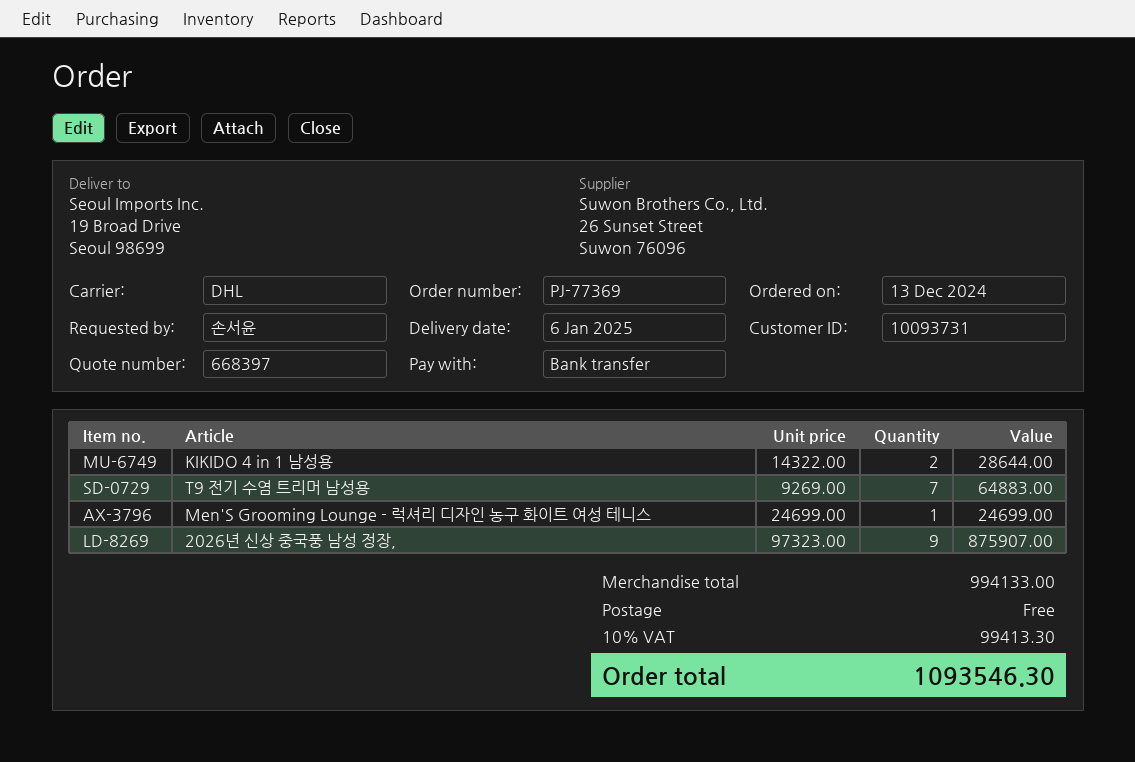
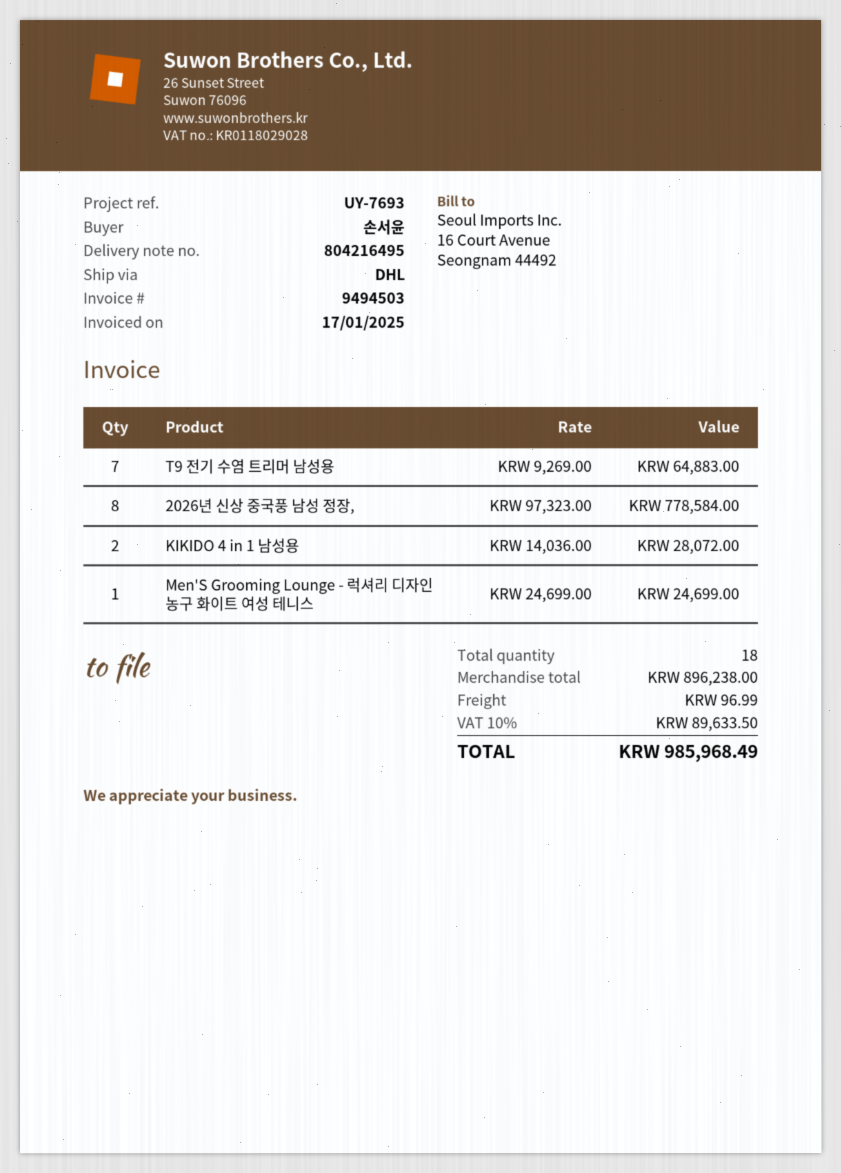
KIKIDO 4 in 1 남성용: 2 x 14322.00 = 28644.00 -> 2 x 14036.00 = 28072.00
2026년 신상 중국풍 남성 정장,: 9 x 97323.00 = 875907.00 -> 8 x 97323.00 = 778584.00
subtotal: 994133.00 -> 896238.00
shipping: 0.00 -> 96.99
tax: 10% = 99413.30 -> 10% = 89633.50
total: 1093546.30 -> 985968.49

